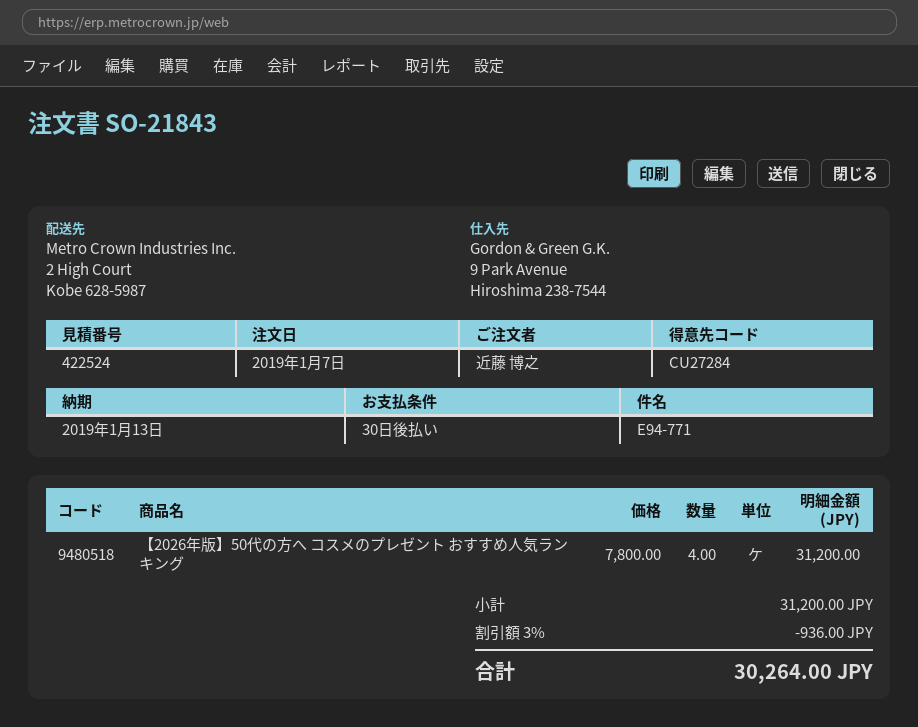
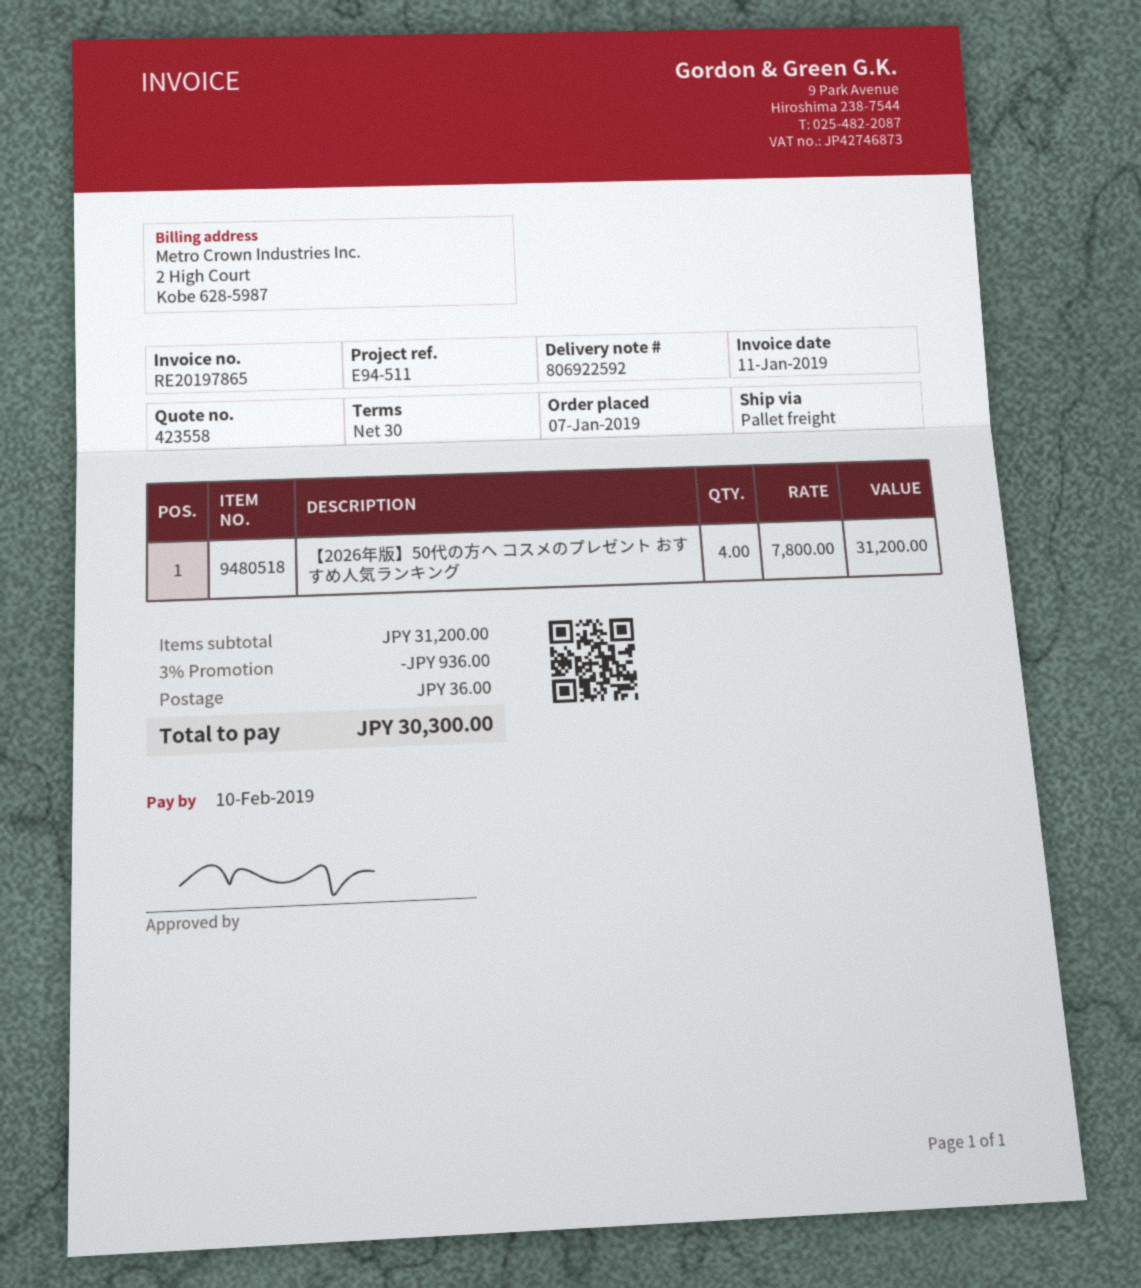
quote number: 422524 -> 423558
reference: E94-771 -> E94-511
shipping: none -> 36.00
total: 30264.00 -> 30300.00

